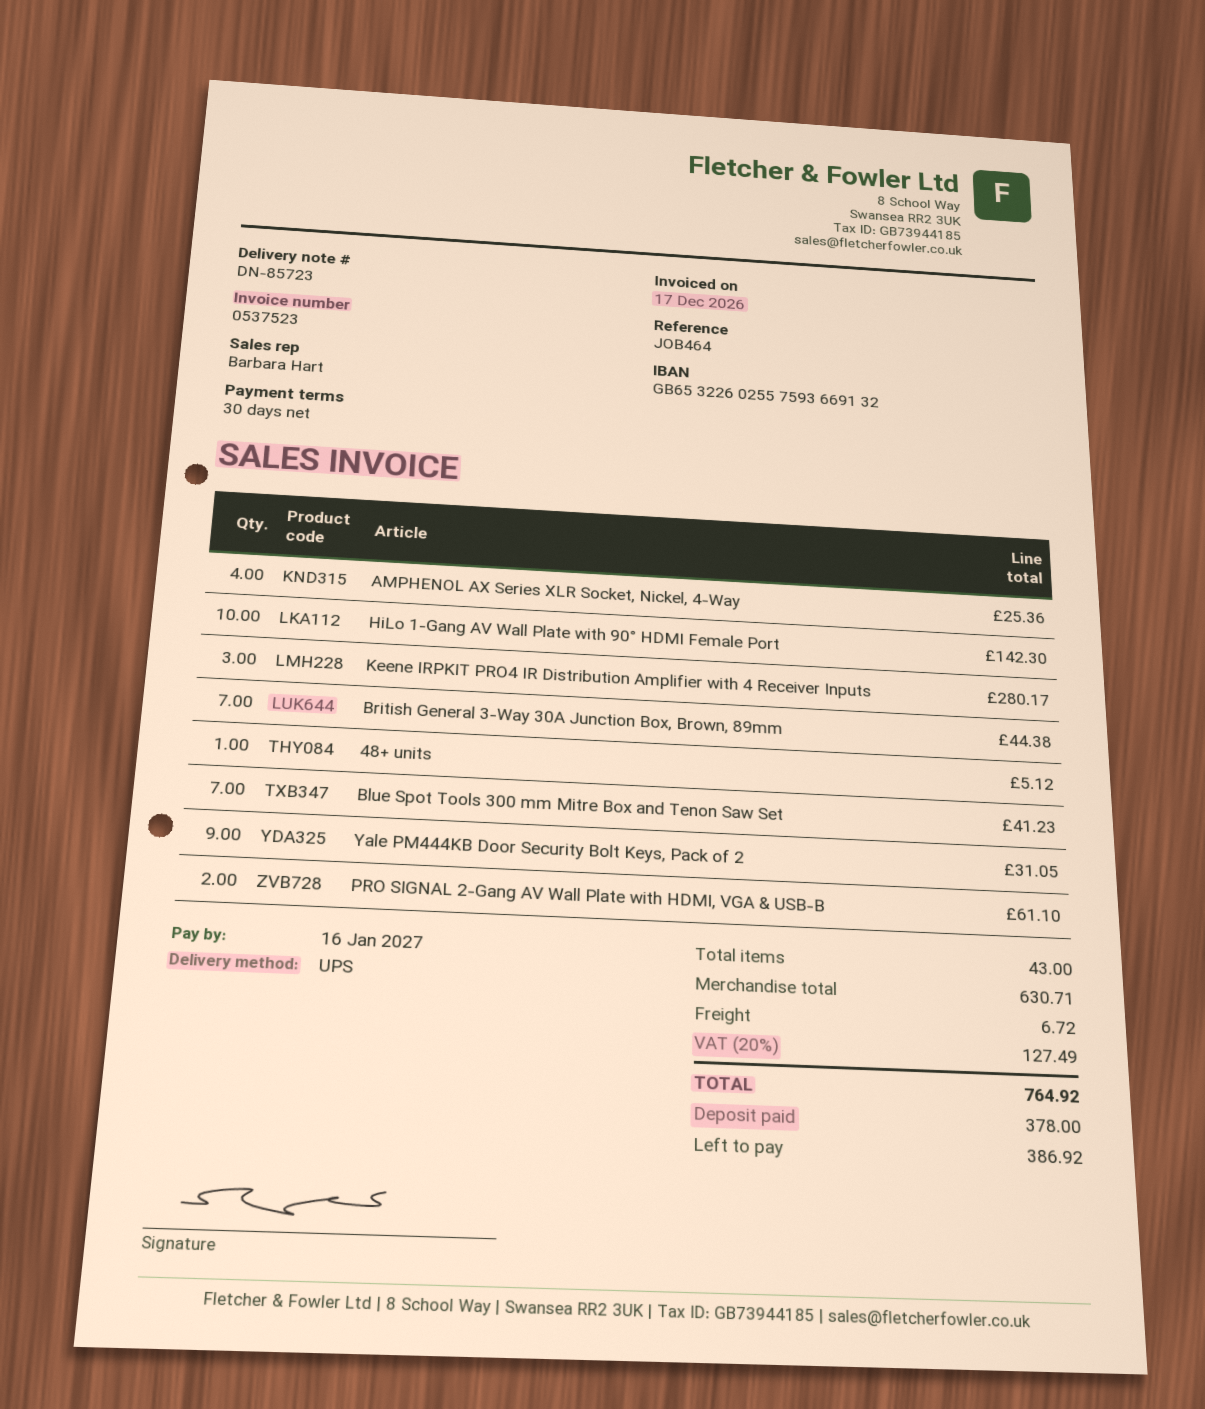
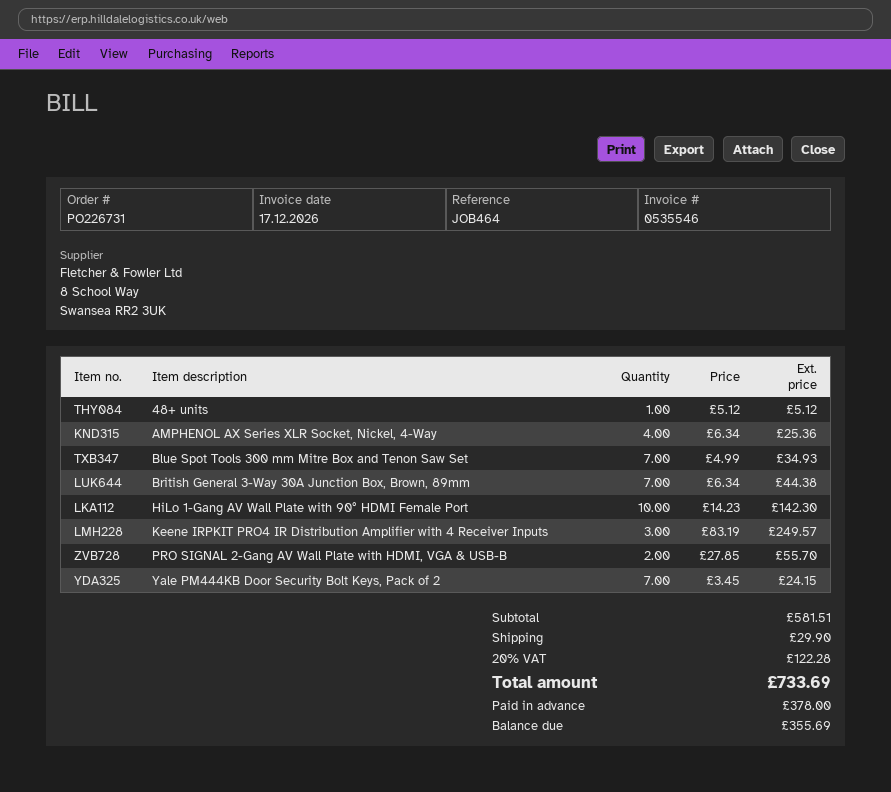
invoice number: 0537523 -> 0535546
Keene IRPKIT PRO4 IR Distribution Amplifier with 4 Receiver Inputs: 3 for 280.17 -> 3 for 249.57
Blue Spot Tools 300 mm Mitre Box and Tenon Saw Set: 7 for 41.23 -> 7 for 34.93
Yale PM444KB Door Security Bolt Keys, Pack of 2: 9 for 31.05 -> 7 for 24.15
PRO SIGNAL 2-Gang AV Wall Plate with HDMI, VGA & USB-B: 2 for 61.10 -> 2 for 55.70
subtotal: 630.71 -> 581.51
shipping: 6.72 -> 29.90
tax: 20% = 127.49 -> 20% = 122.28
total: 764.92 -> 733.69
balance: 386.92 -> 355.69

